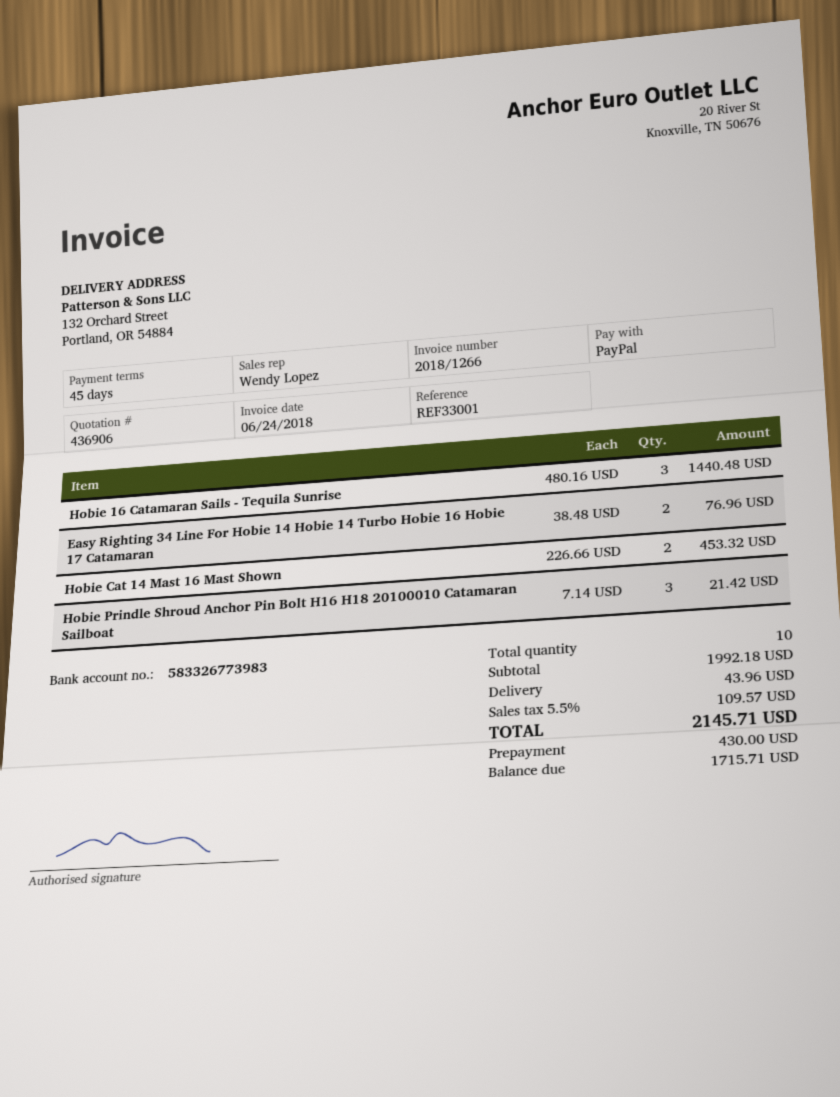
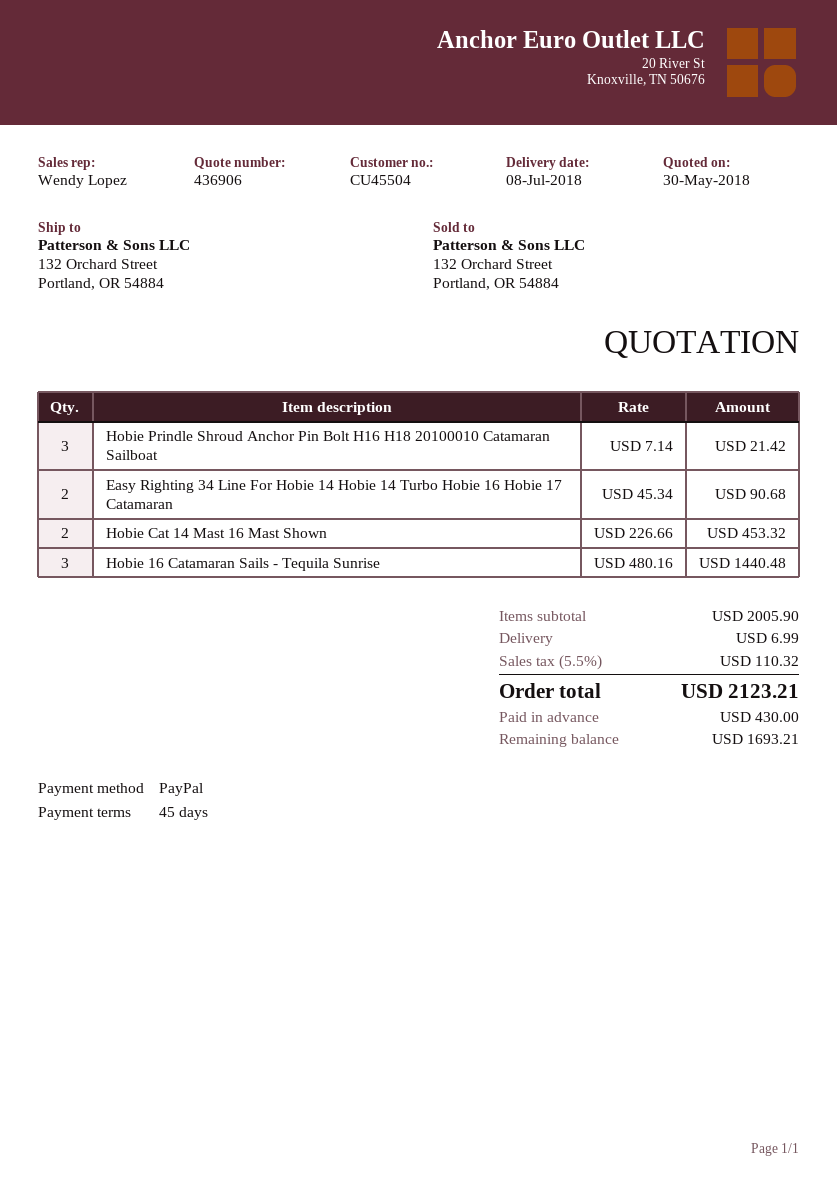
Easy Righting 34 Line For Hobie 14 Hobie 14 Turbo Hobie 16 Hobie 17 Catamaran: 2 x 38.48 = 76.96 -> 2 x 45.34 = 90.68
subtotal: 1992.18 -> 2005.90
shipping: 43.96 -> 6.99
tax: 5.5% = 109.57 -> 5.5% = 110.32
total: 2145.71 -> 2123.21
balance: 1715.71 -> 1693.21

